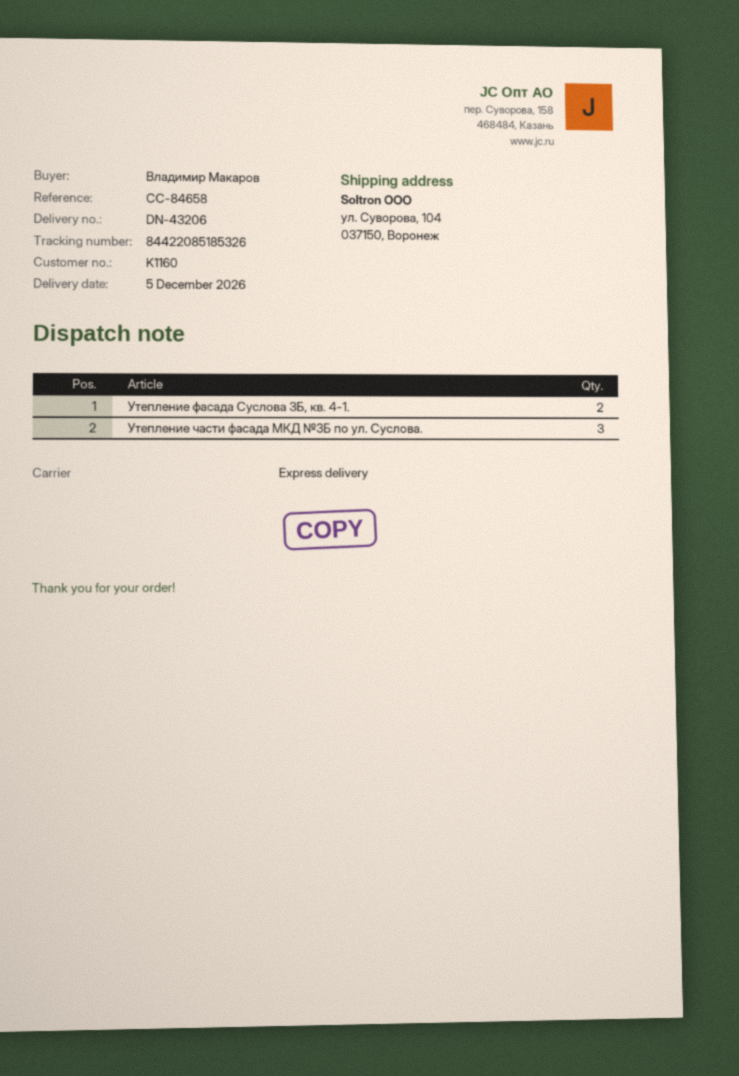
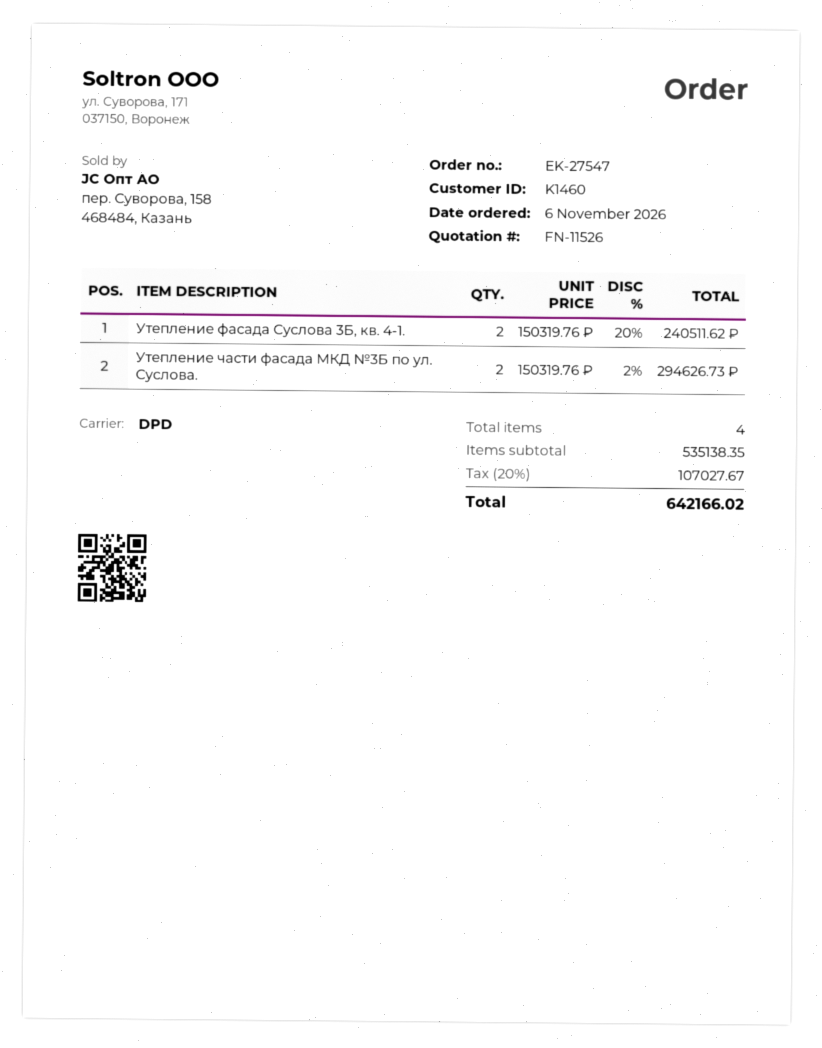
customer number: K1160 -> K1460
shipping method: express -> DPD
Утепление части фасада МКД №3Б по ул. Суслова.: 3 -> 2

